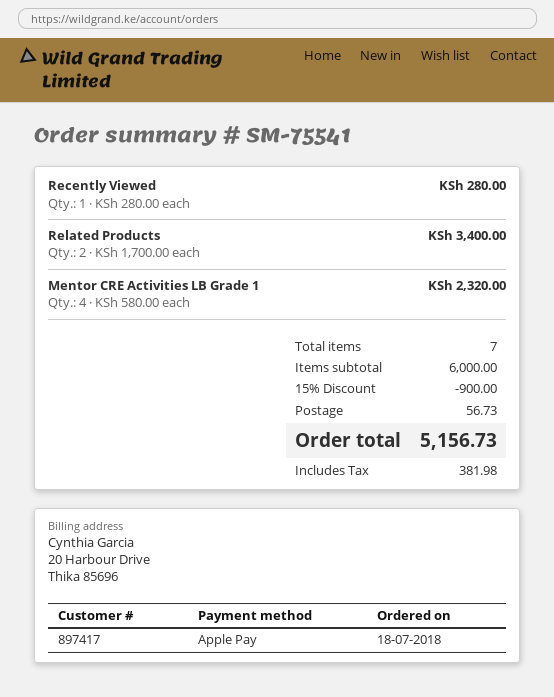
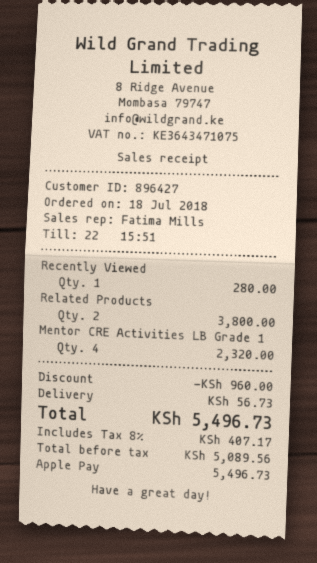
customer number: 897417 -> 896427
Related Products: 2 for 3400.00 -> 2 for 3800.00
discount: 900.00 -> 960.00
tax: 381.98 -> 407.17
total: 5156.73 -> 5496.73

